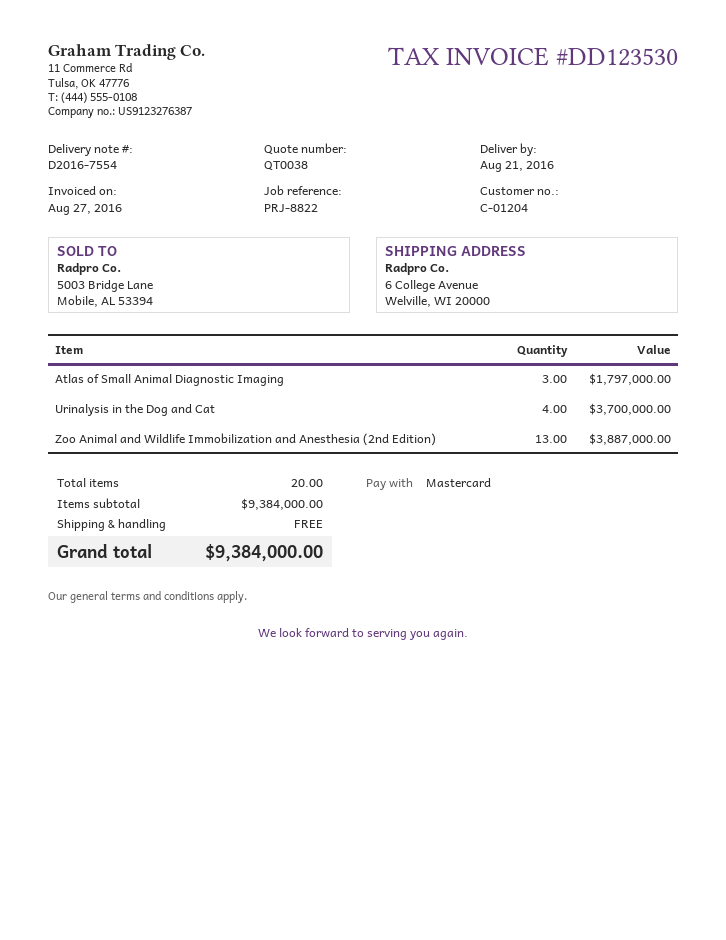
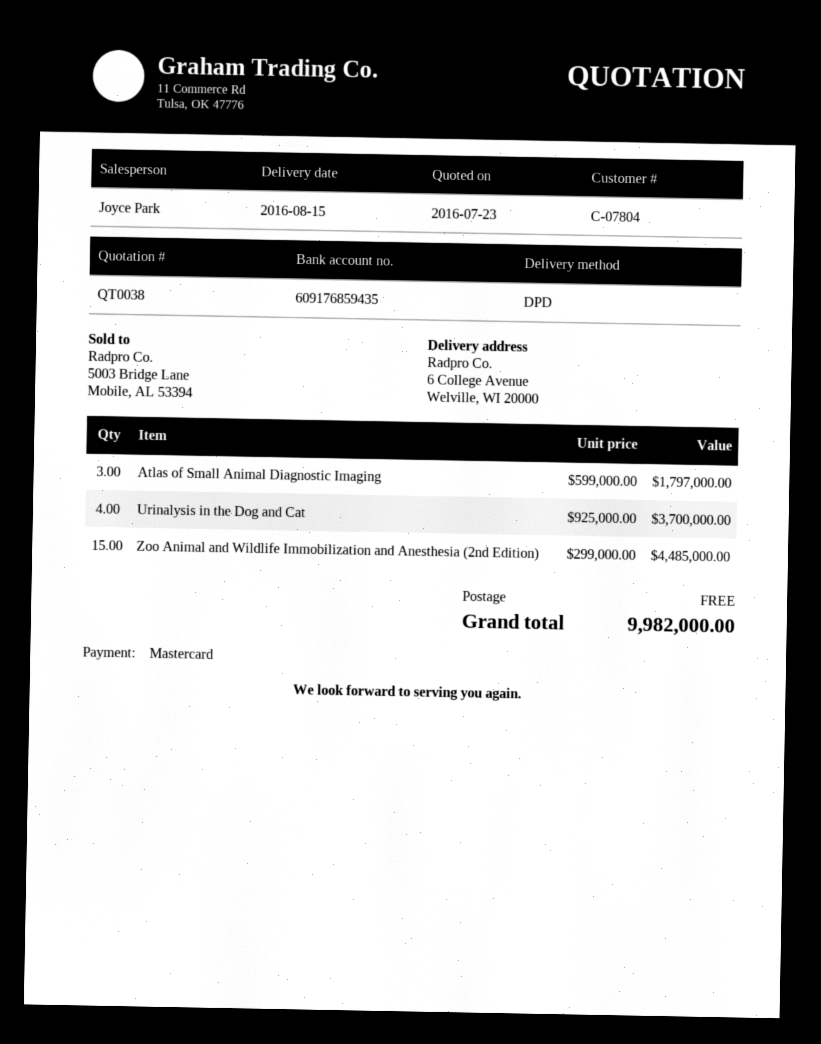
delivery date: 2016-08-21 -> 2016-08-15
customer number: C-01204 -> C-07804
Zoo Animal and Wildlife Immobilization and Anesthesia (2nd Edition): 13 for 3887000.00 -> 15 for 4485000.00
total: 9384000.00 -> 9982000.00

